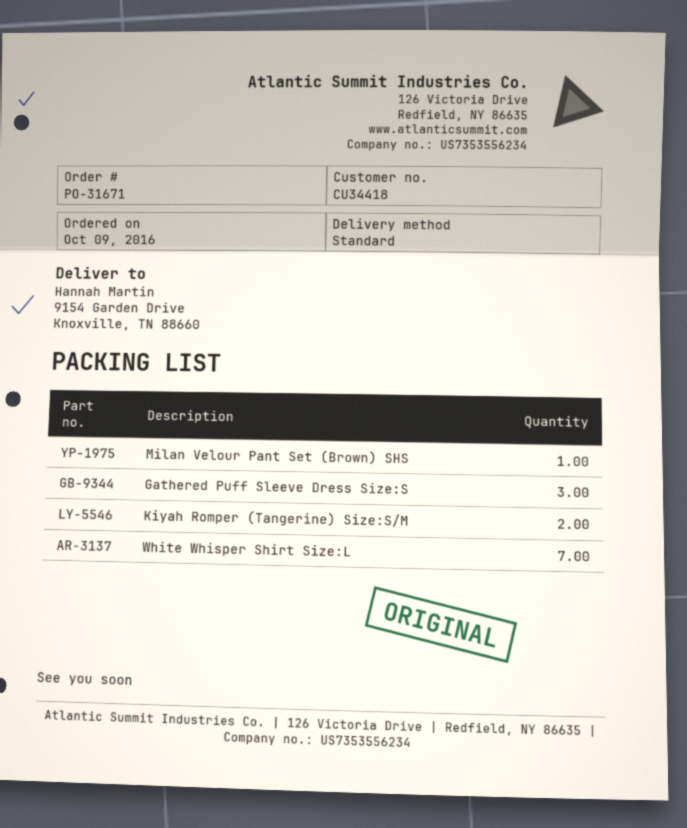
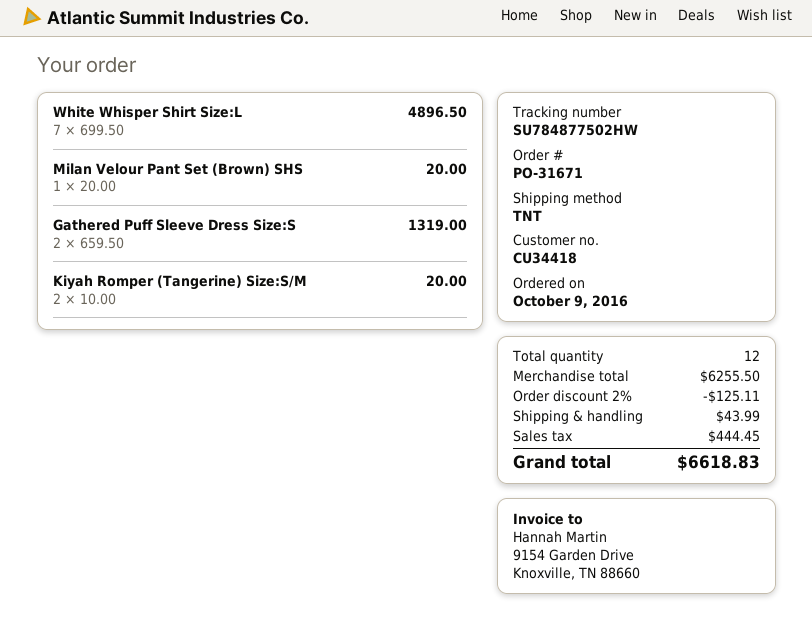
shipping method: standard -> TNT
Gathered Puff Sleeve Dress Size:S: 3 -> 2

